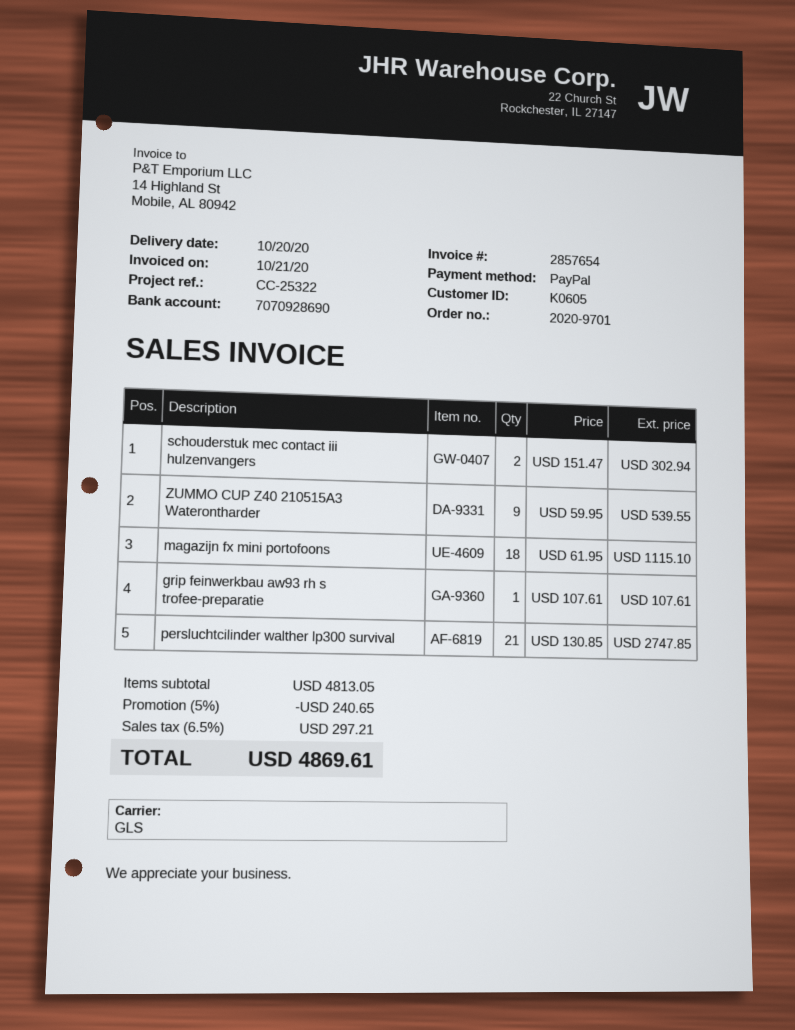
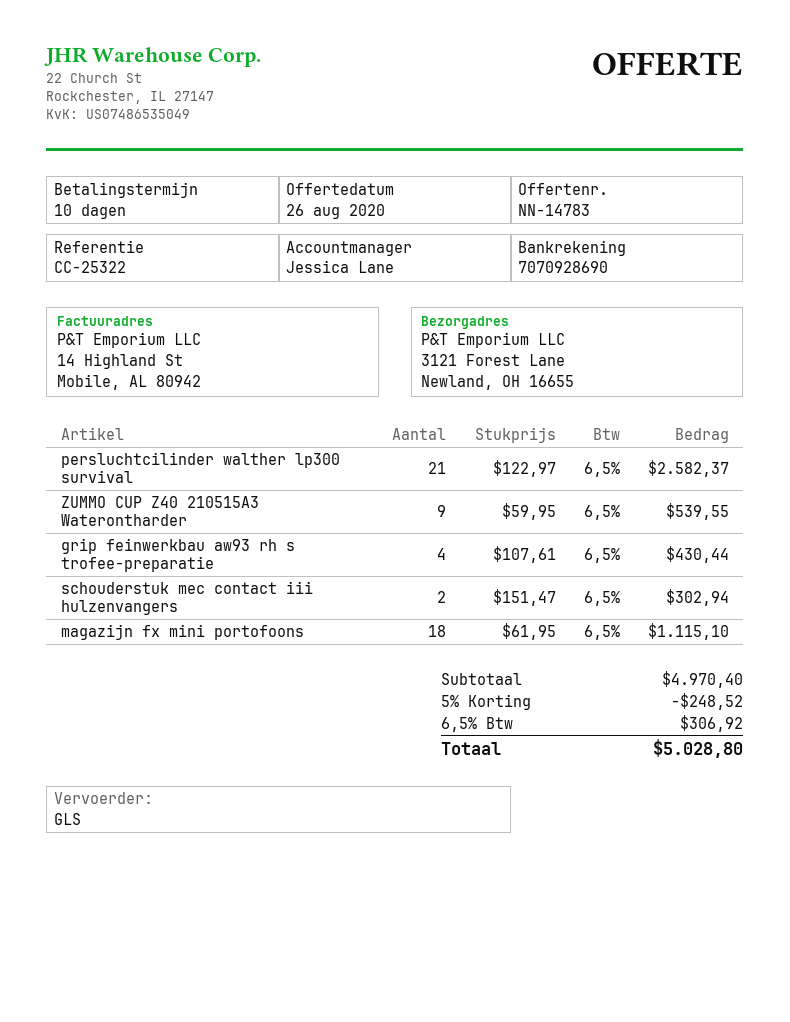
grip feinwerkbau aw93 rh s trofee-preparatie: 1 x 107.61 = 107.61 -> 4 x 107.61 = 430.44
persluchtcilinder walther lp300 survival: 21 x 130.85 = 2747.85 -> 21 x 122.97 = 2582.37
subtotal: 4813.05 -> 4970.40
discount: 5% = 240.65 -> 5% = 248.52
tax: 6.5% = 297.21 -> 6.5% = 306.92
total: 4869.61 -> 5028.80

